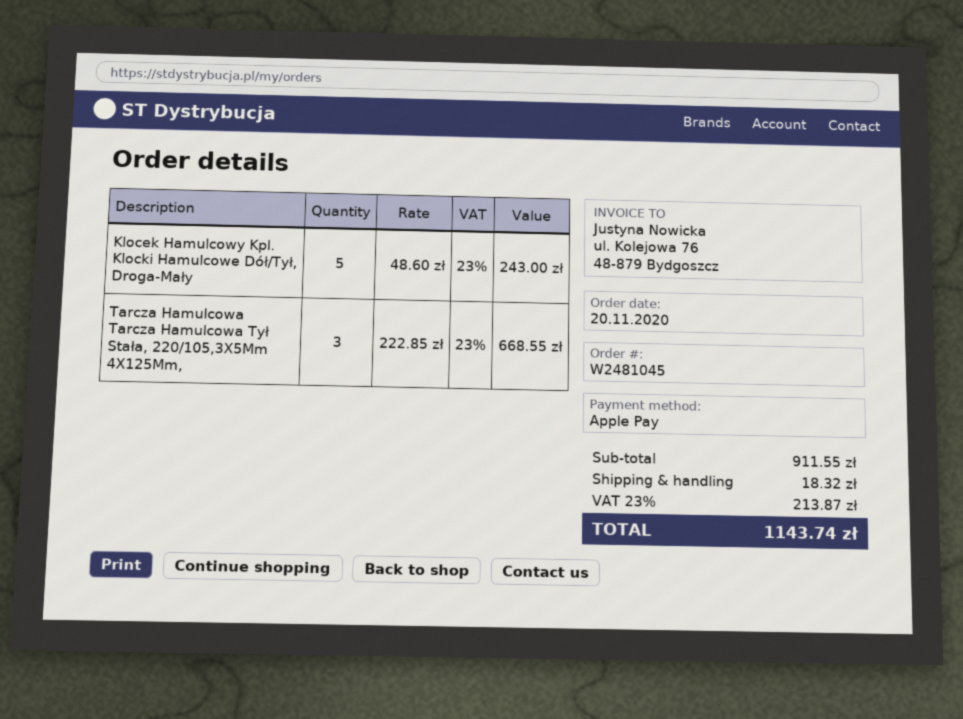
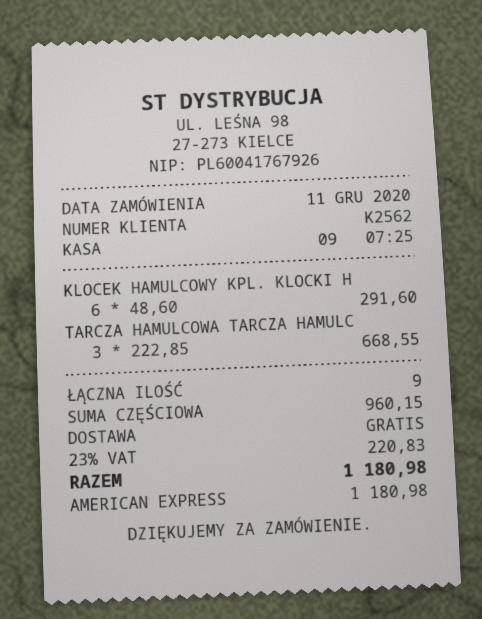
order date: 2020-11-20 -> 2020-12-11
payment method: Apple Pay -> American Express
Klocek Hamulcowy Kpl. Klocki Hamulcowe Dół/Tył, Droga-Mały: 5 x 48.60 = 243.00 -> 6 x 48.60 = 291.60
subtotal: 911.55 -> 960.15
shipping: 18.32 -> 0.00
tax: 23% = 213.87 -> 23% = 220.83
total: 1143.74 -> 1180.98

